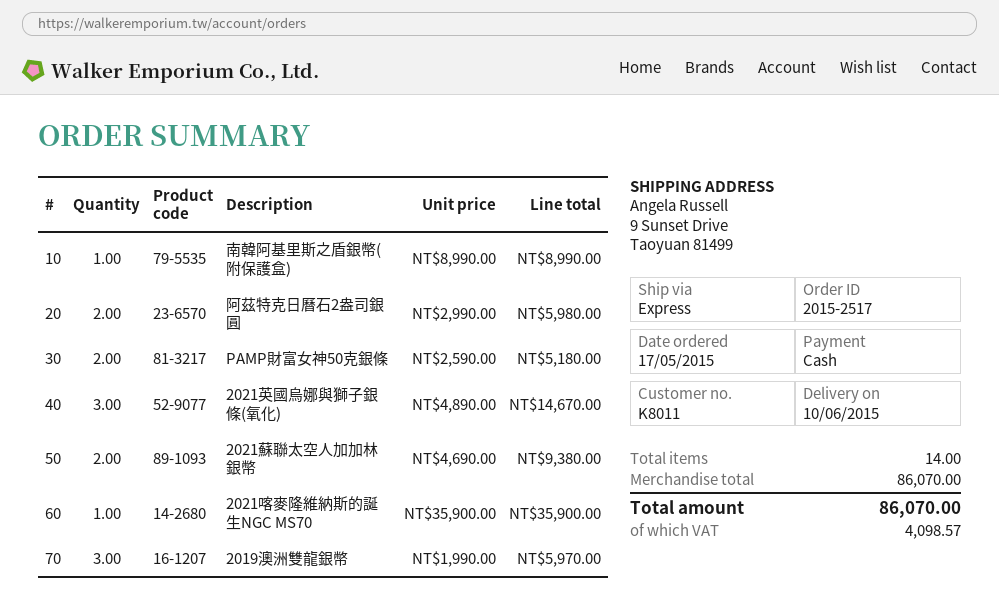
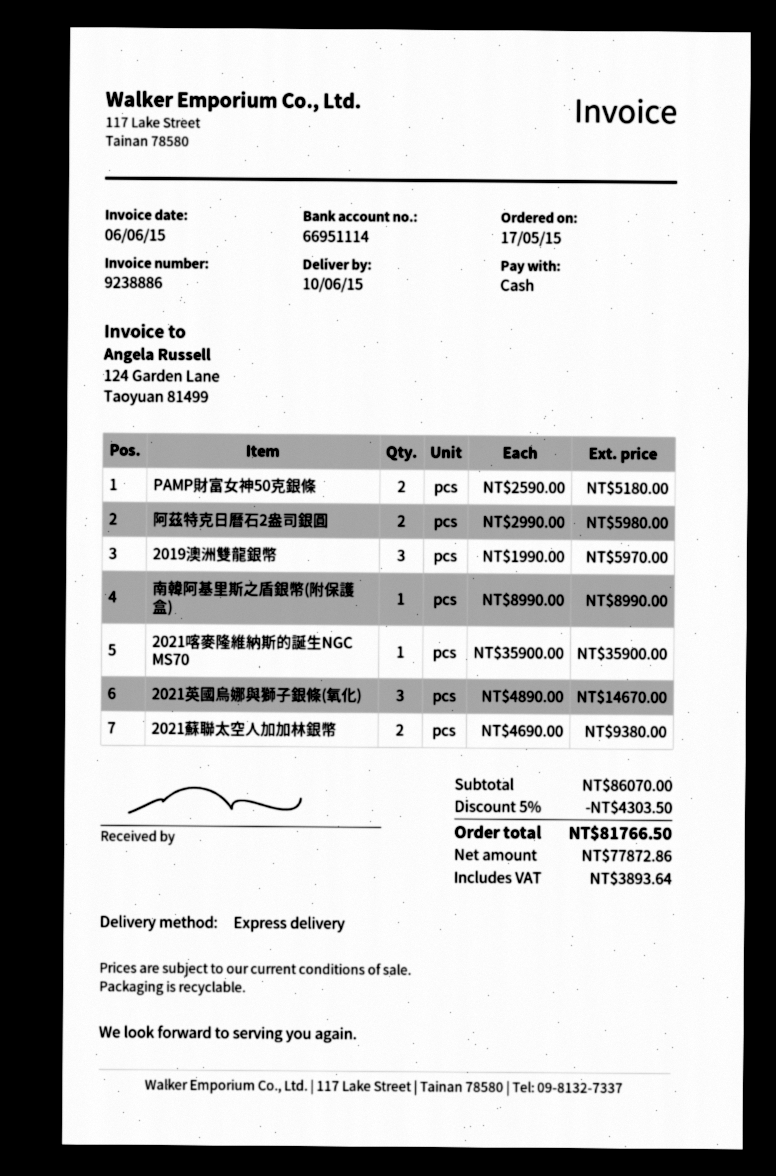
discount: none -> 5% = 4303.50
tax: 4098.57 -> 3893.64
total: 86070.00 -> 81766.50

